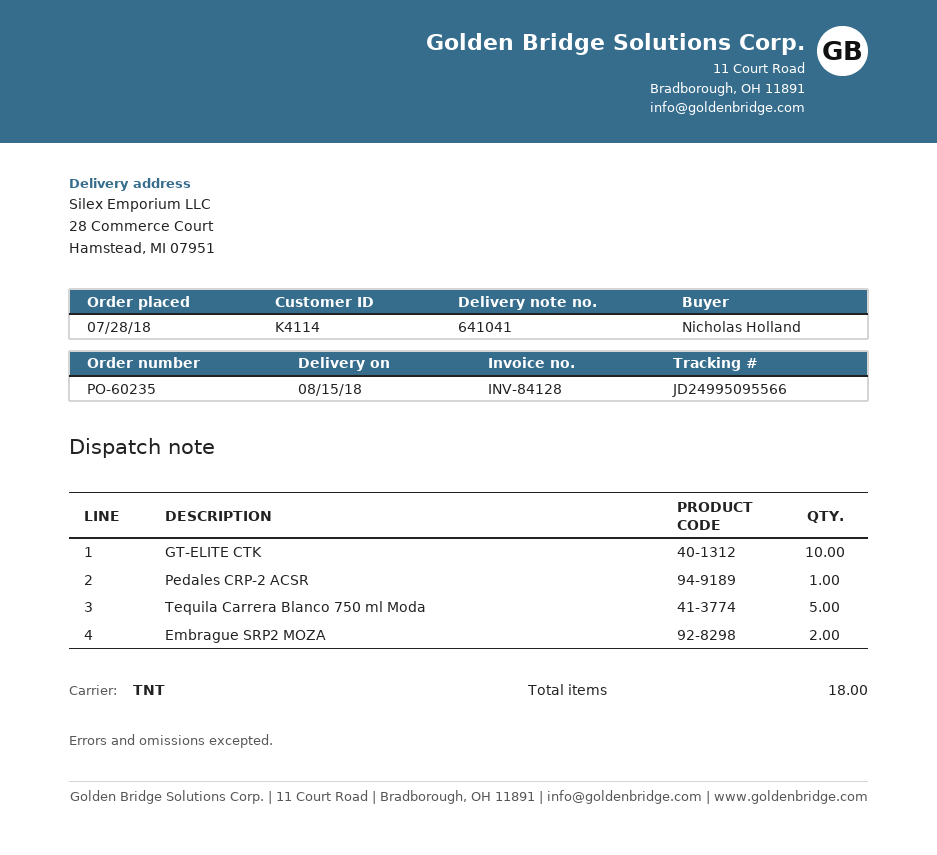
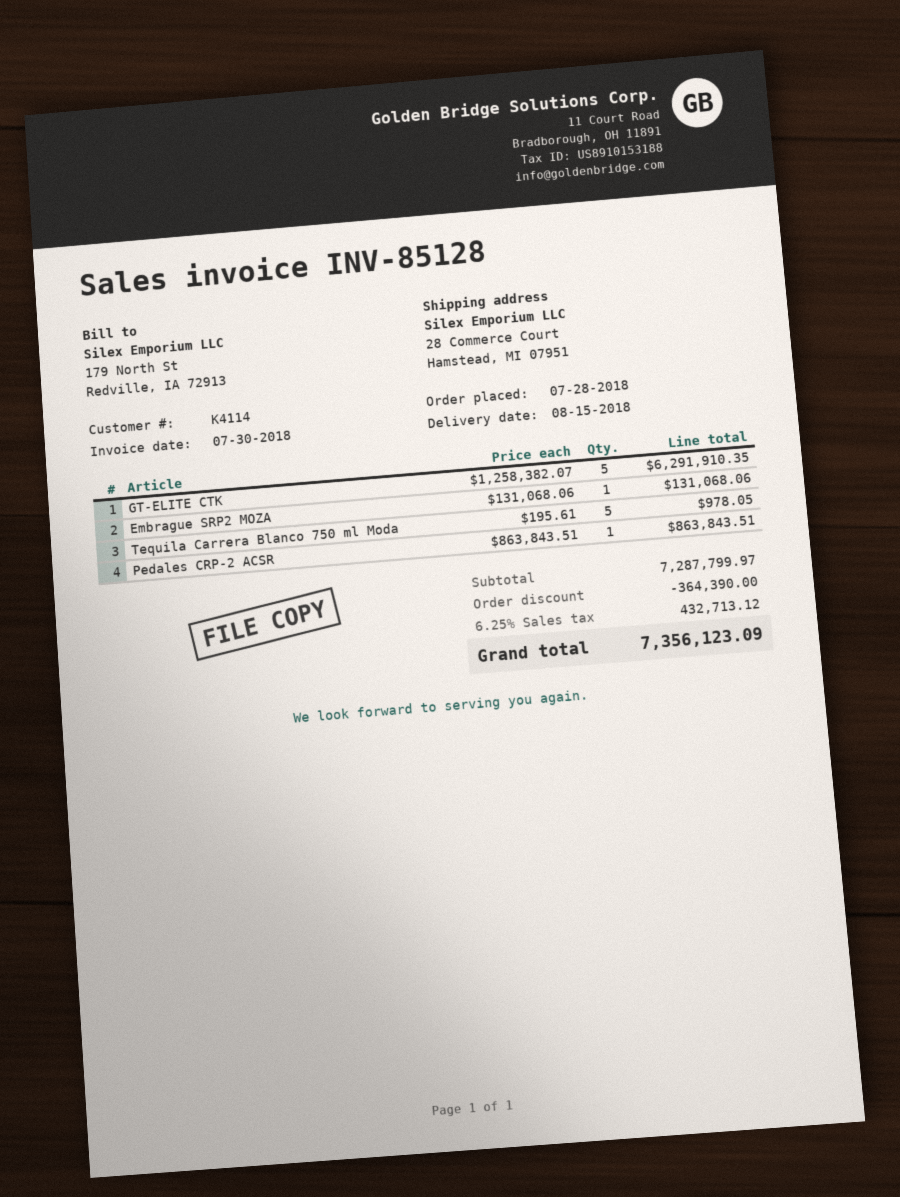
invoice number: INV-84128 -> INV-85128
GT-ELITE CTK: 10 -> 5
Embrague SRP2 MOZA: 2 -> 1

